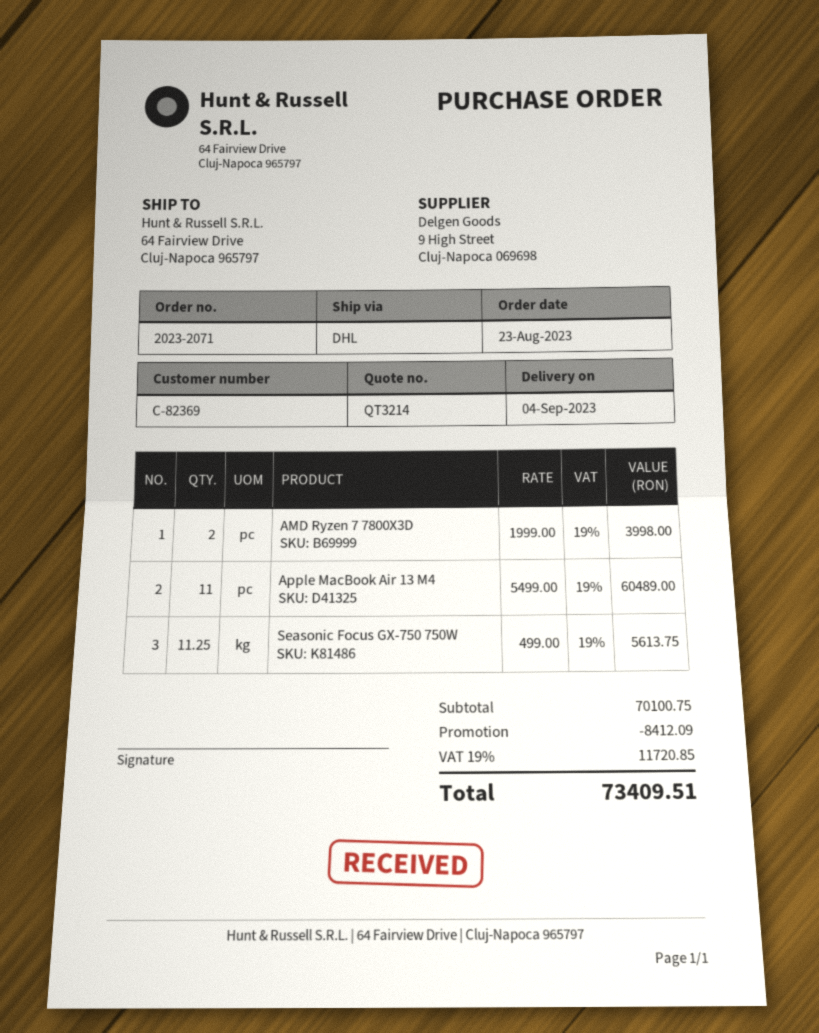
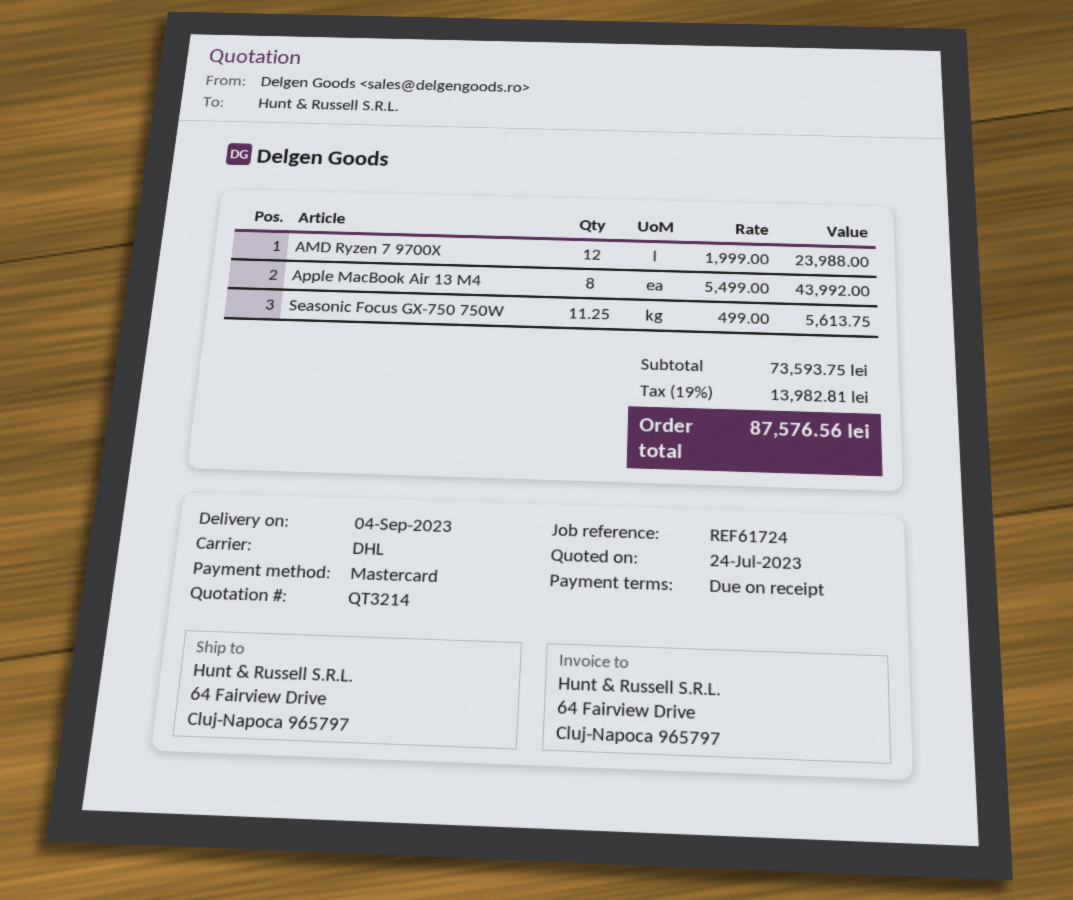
AMD Ryzen 7 7800X3D: 2 x 1999.00 = 3998.00 -> none
Apple MacBook Air 13 M4: 11 x 5499.00 = 60489.00 -> 8 x 5499.00 = 43992.00
AMD Ryzen 7 9700X: none -> 12 x 1999.00 = 23988.00
subtotal: 70100.75 -> 73593.75
discount: 8412.09 -> none
tax: 19% = 11720.85 -> 19% = 13982.81
total: 73409.51 -> 87576.56

